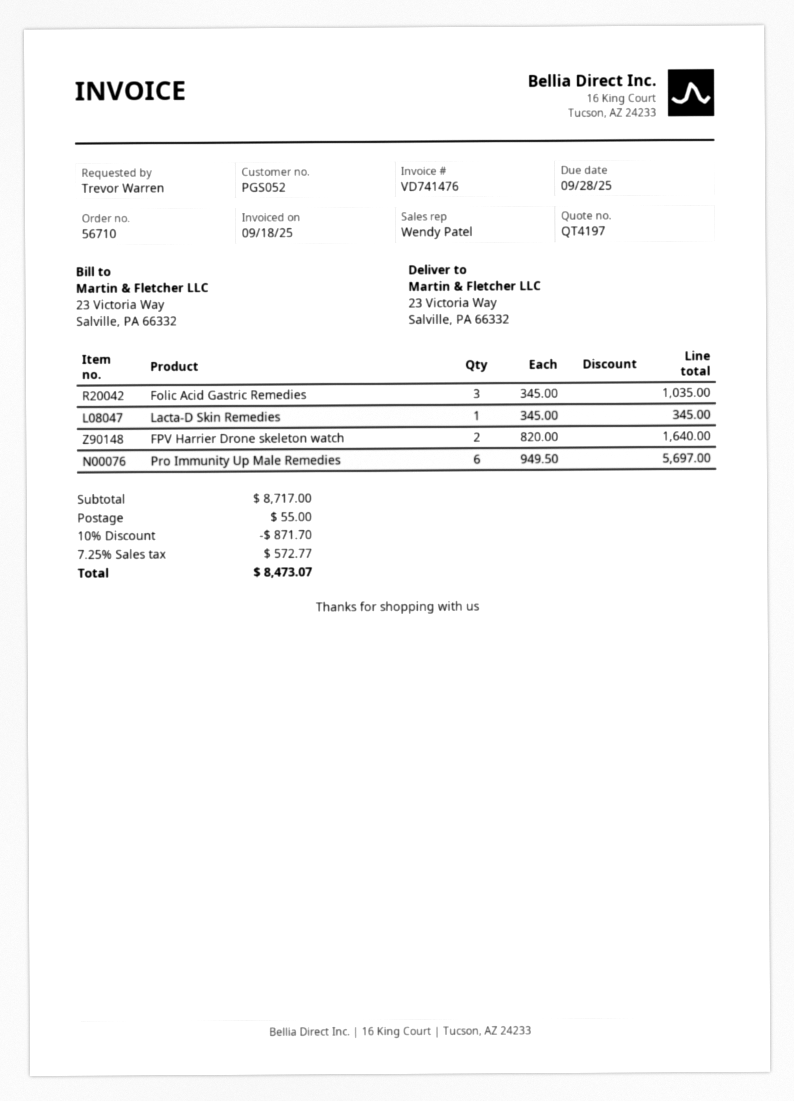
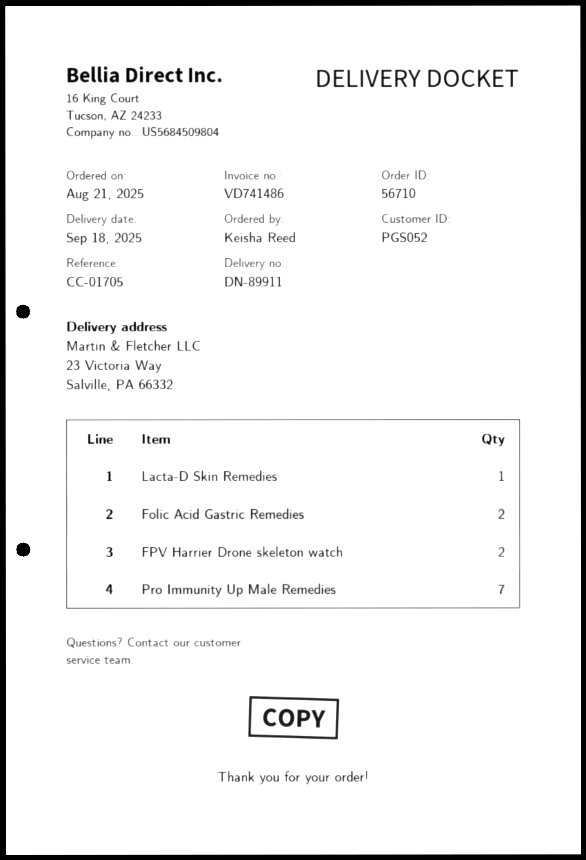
invoice number: VD741476 -> VD741486
ordered by: Trevor Warren -> Keisha Reed
Folic Acid Gastric Remedies: 3 -> 2
Pro Immunity Up Male Remedies: 6 -> 7

